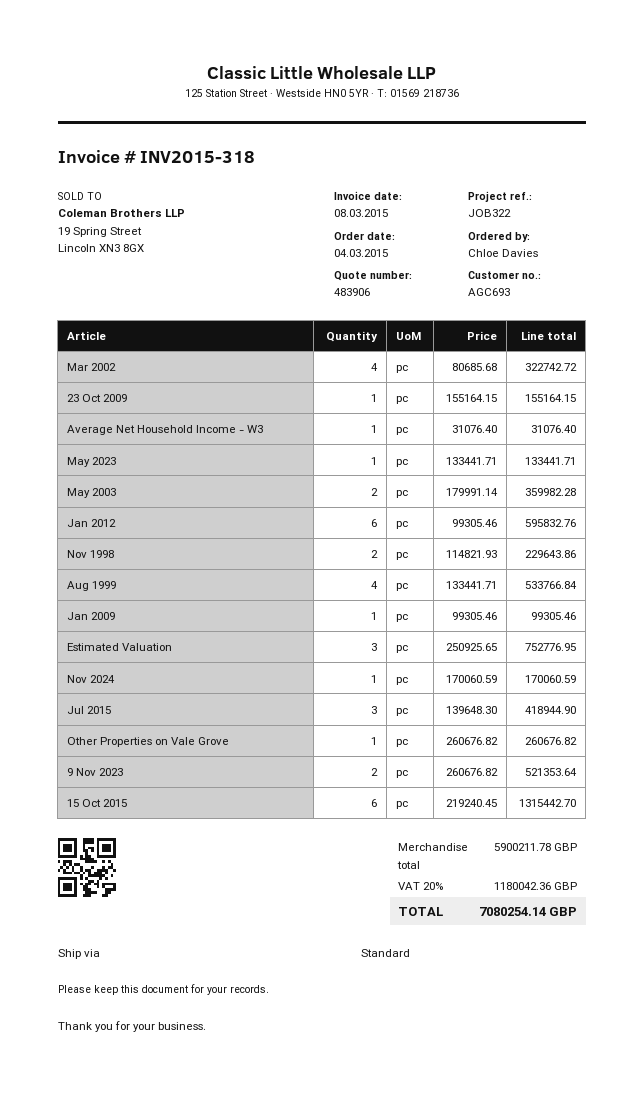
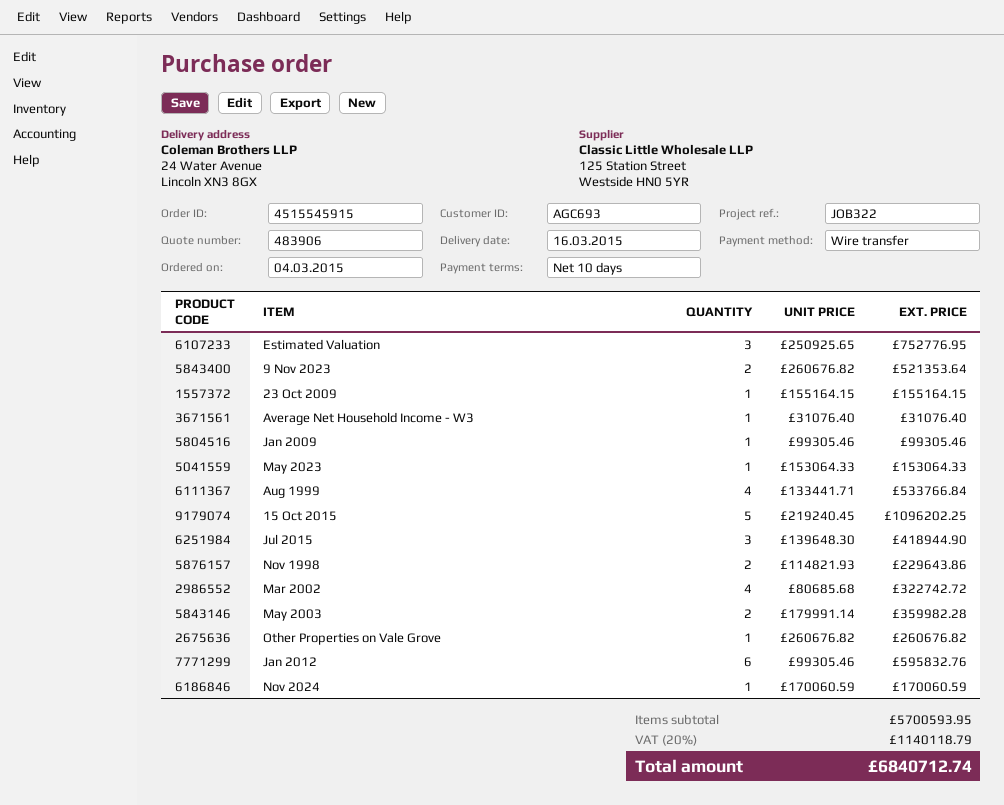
May 2023: 1 x 133441.71 = 133441.71 -> 1 x 153064.33 = 153064.33
15 Oct 2015: 6 x 219240.45 = 1315442.70 -> 5 x 219240.45 = 1096202.25
subtotal: 5900211.78 -> 5700593.95
tax: 20% = 1180042.36 -> 20% = 1140118.79
total: 7080254.14 -> 6840712.74

